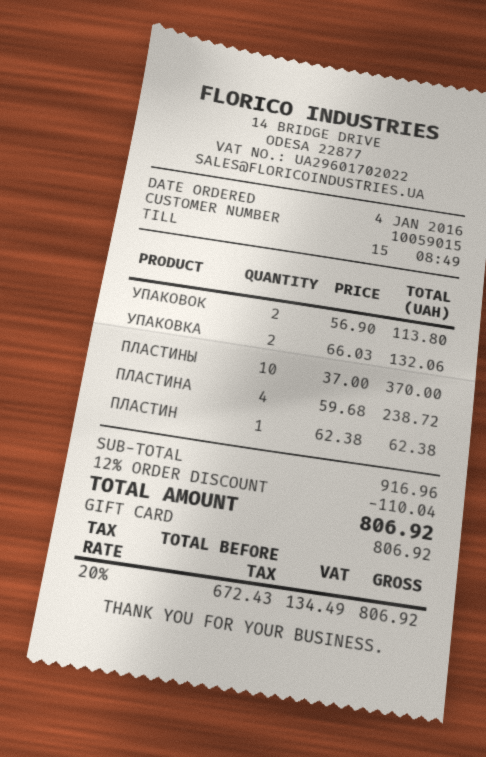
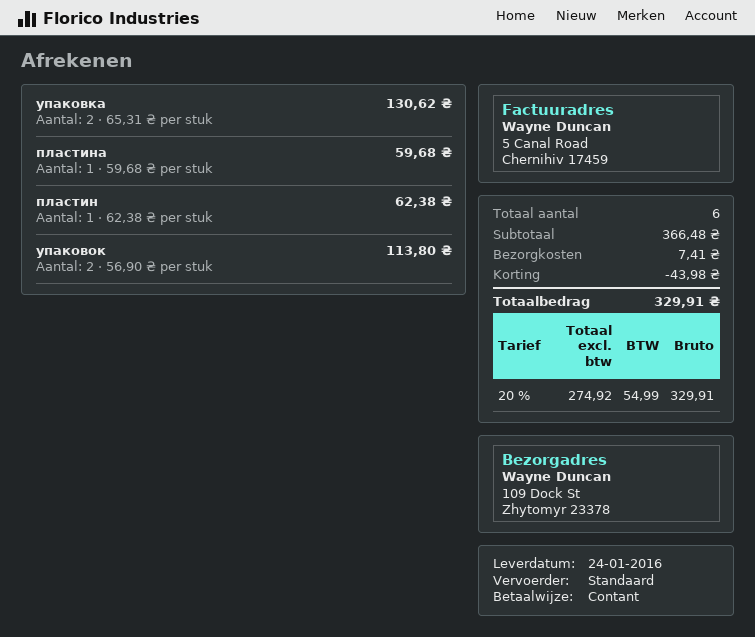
payment method: gift card -> cash
УПАКОВКА: 2 x 66.03 = 132.06 -> 2 x 65.31 = 130.62
ПЛАСТИНЫ: 10 x 37.00 = 370.00 -> none
ПЛАСТИНА: 4 x 59.68 = 238.72 -> 1 x 59.68 = 59.68
subtotal: 916.96 -> 366.48
discount: 110.04 -> 43.98
shipping: none -> 7.41
net: 672.43 -> 274.92
tax: 20% = 134.49 -> 20% = 54.99
total: 806.92 -> 329.91

